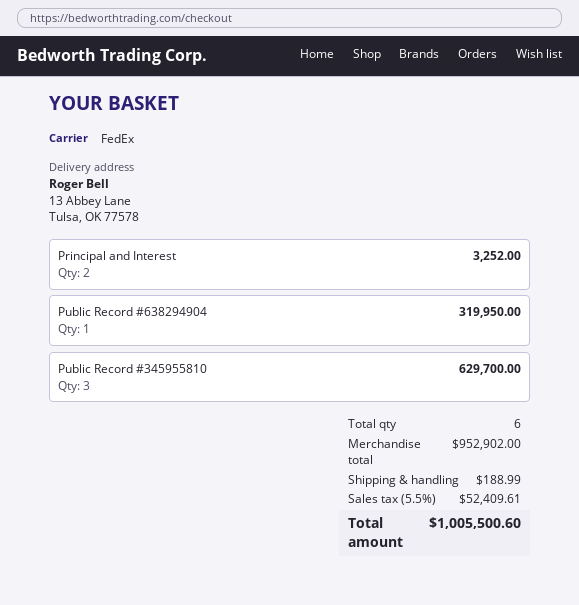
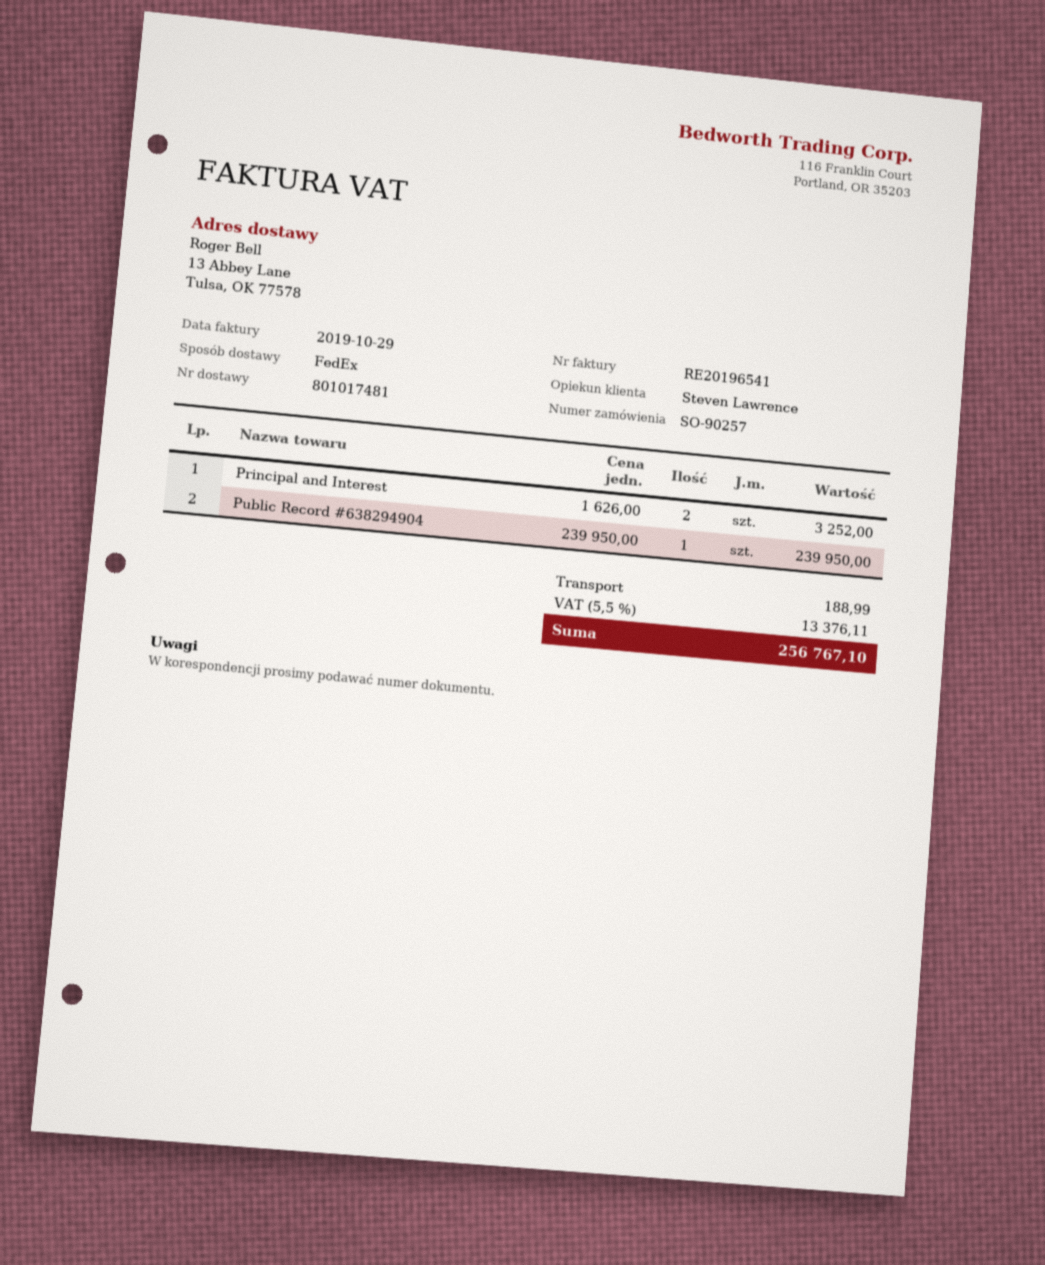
Public Record #638294904: 1 for 319950.00 -> 1 for 239950.00
Public Record #345955810: 3 for 629700.00 -> none
tax: 5.5% = 52409.61 -> 5.5% = 13376.11
total: 1005500.60 -> 256767.10

